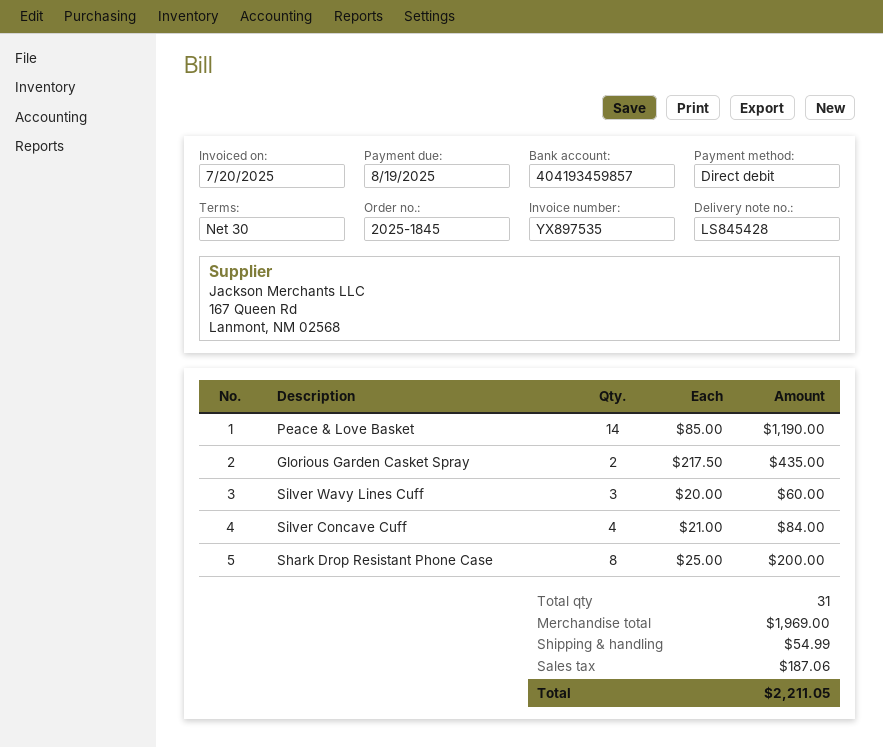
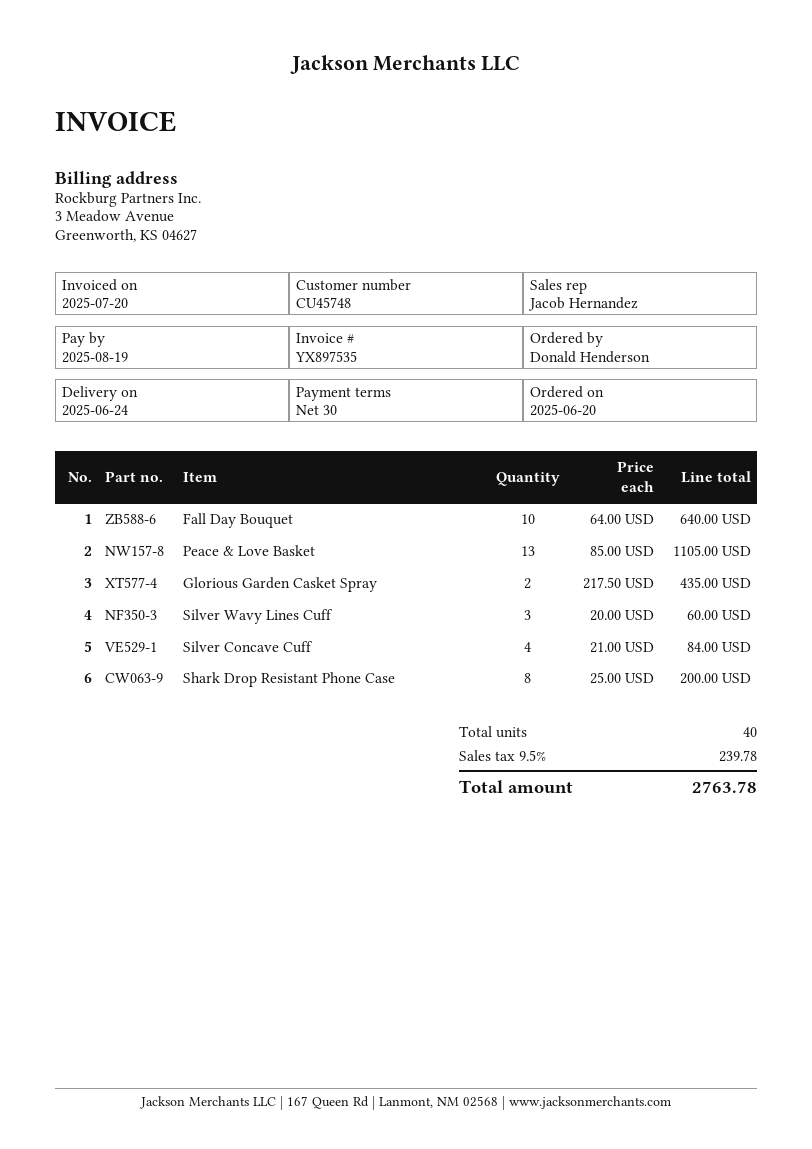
Peace & Love Basket: 14 x 85.00 = 1190.00 -> 13 x 85.00 = 1105.00
Fall Day Bouquet: none -> 10 x 64.00 = 640.00
total quantity: 31 -> 40
shipping: 54.99 -> none
tax: 187.06 -> 239.78
total: 2211.05 -> 2763.78

